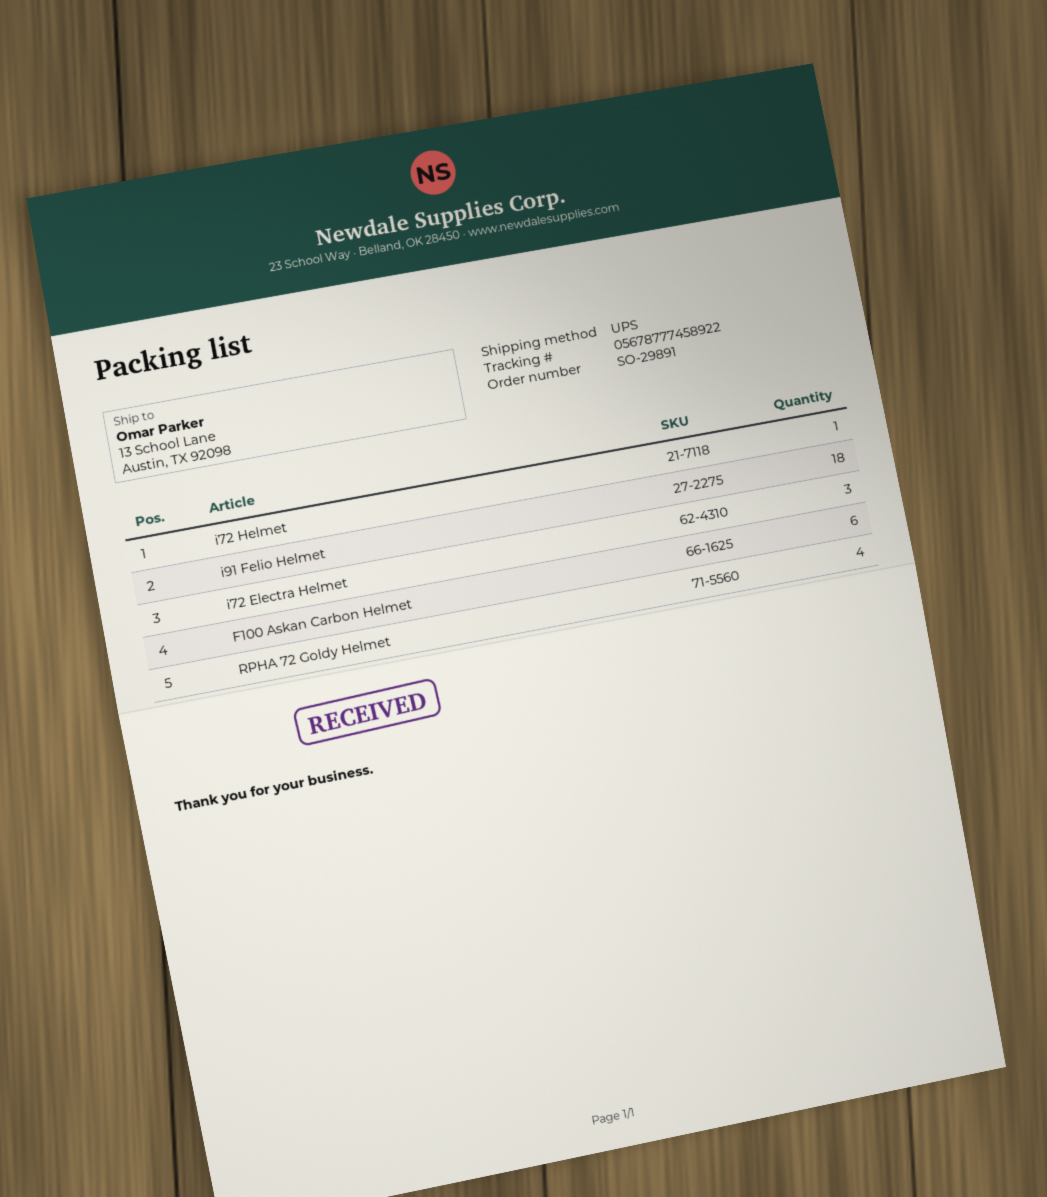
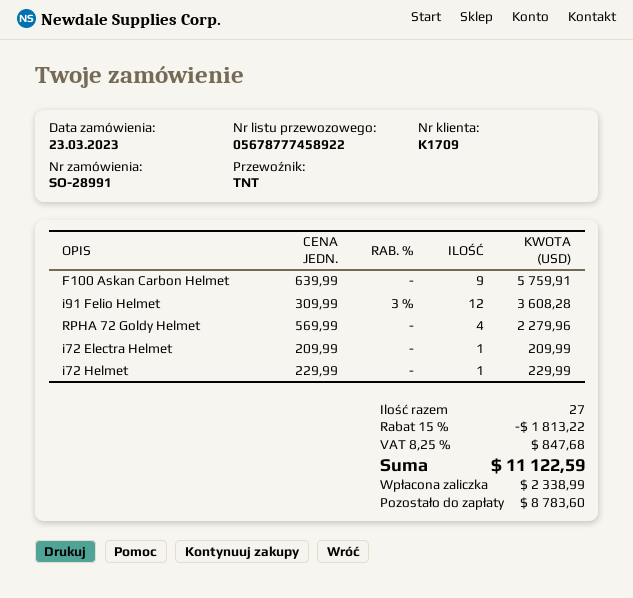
order number: SO-29891 -> SO-28991
shipping method: UPS -> TNT
i91 Felio Helmet: 18 -> 12
i72 Electra Helmet: 3 -> 1
F100 Askan Carbon Helmet: 6 -> 9

